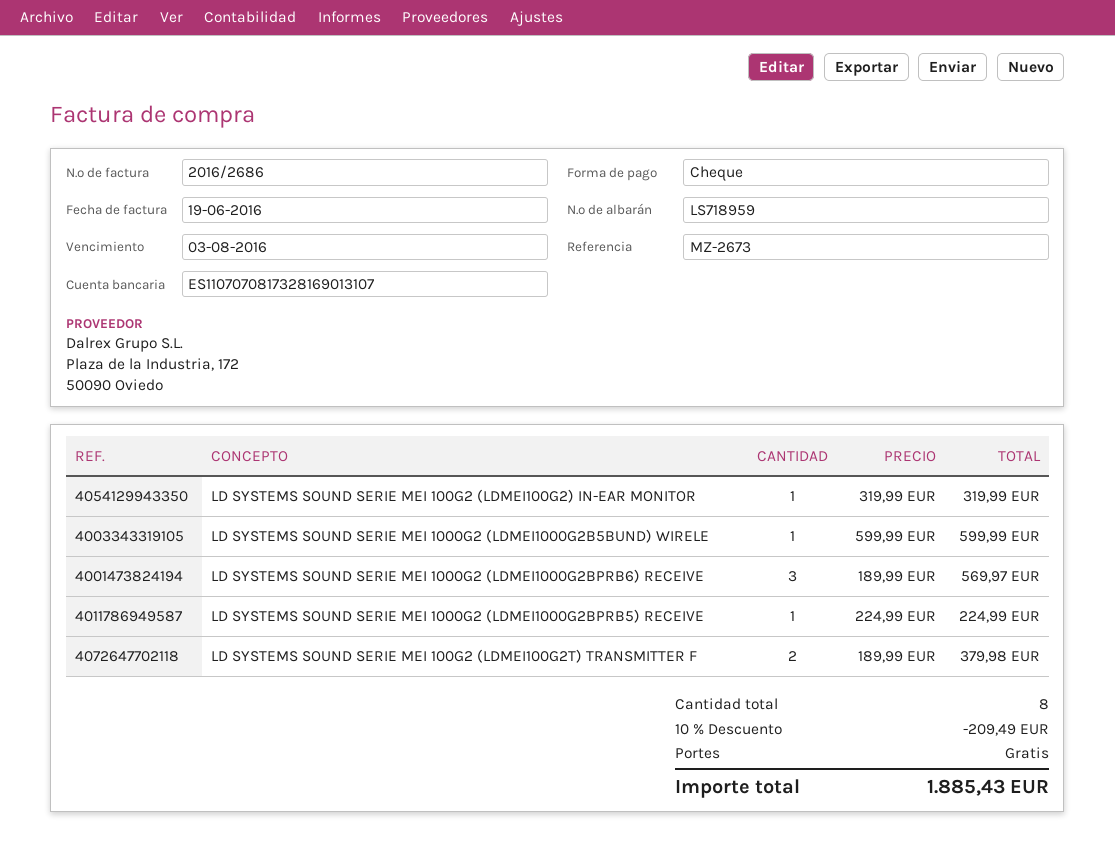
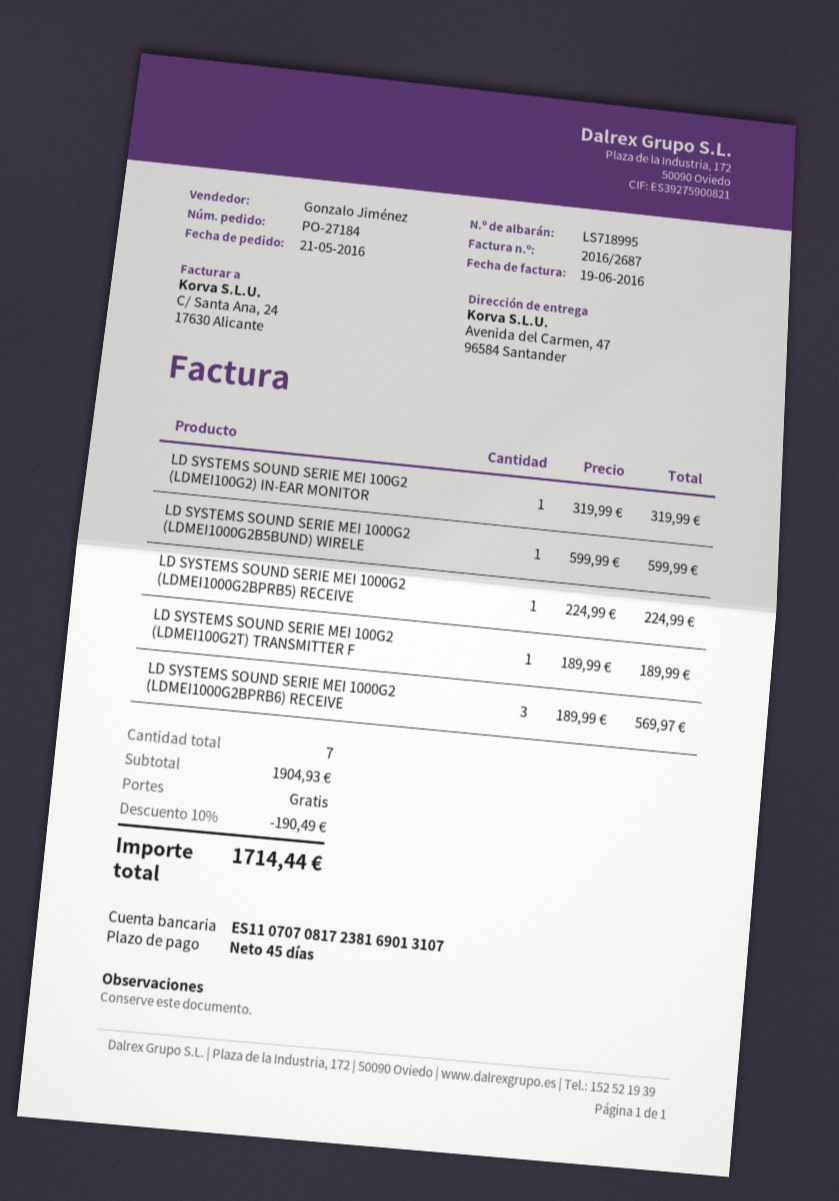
delivery note number: LS718959 -> LS718995
invoice number: 2016/2686 -> 2016/2687
bank account: ES1107070817328169013107 -> ES1107070817238169013107
LD SYSTEMS SOUND SERIE MEI 100G2 (LDMEI100G2T) TRANSMITTER F: 2 x 189.99 = 379.98 -> 1 x 189.99 = 189.99
total quantity: 8 -> 7
discount: 10% = 209.49 -> 10% = 190.49
total: 1885.43 -> 1714.44

